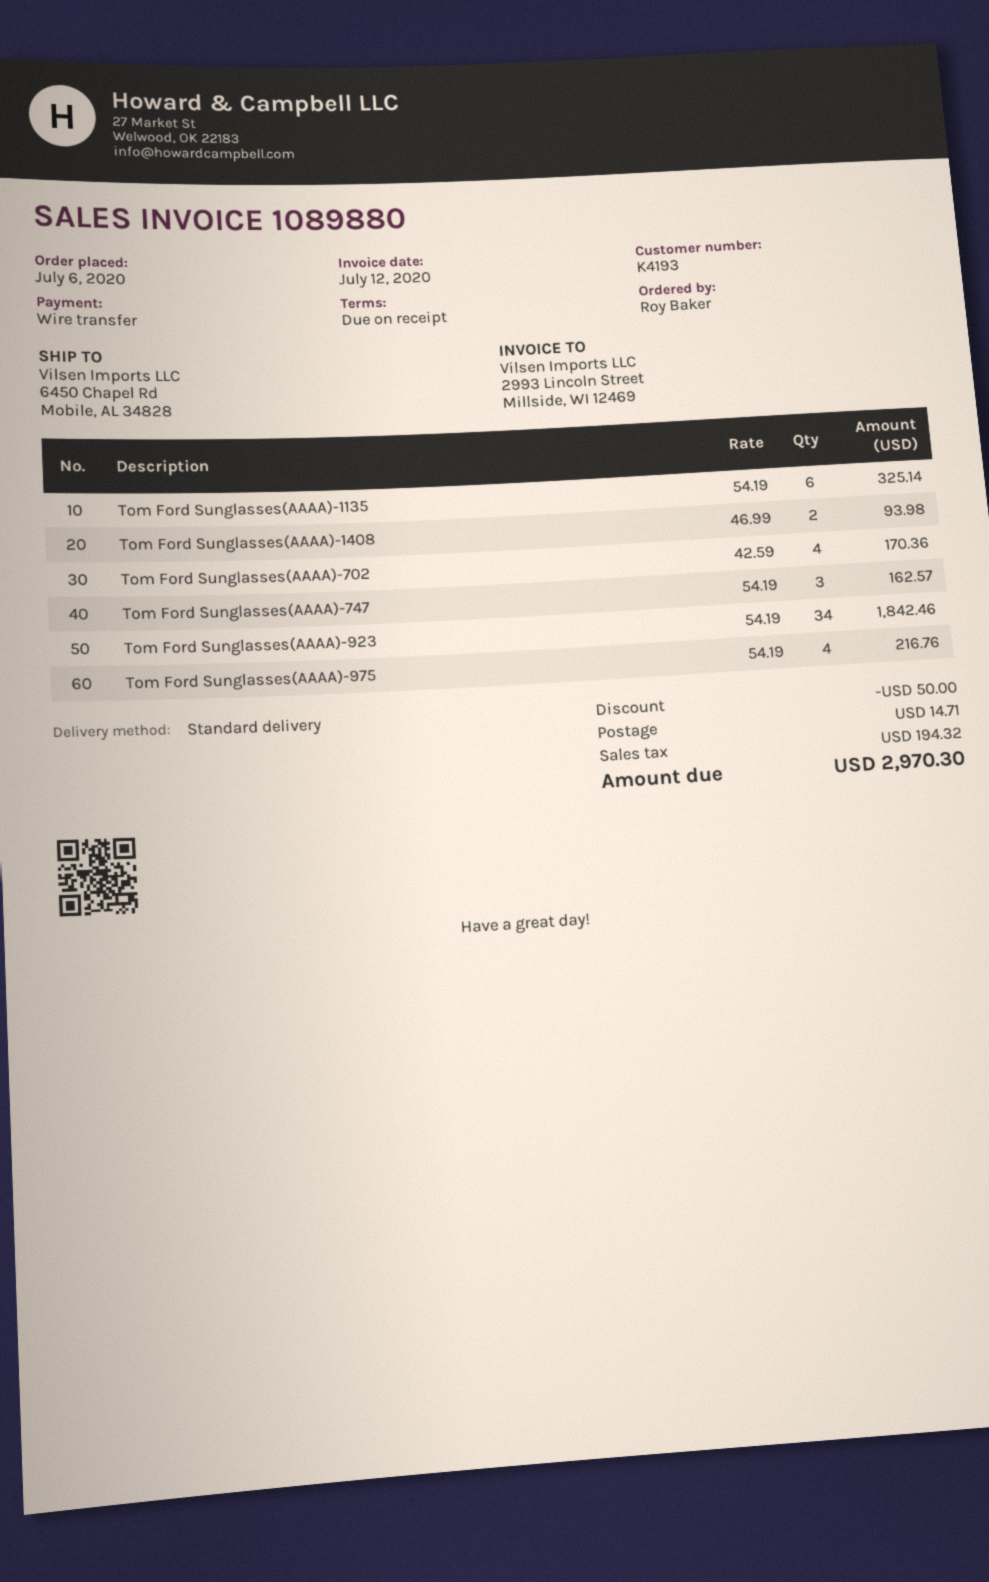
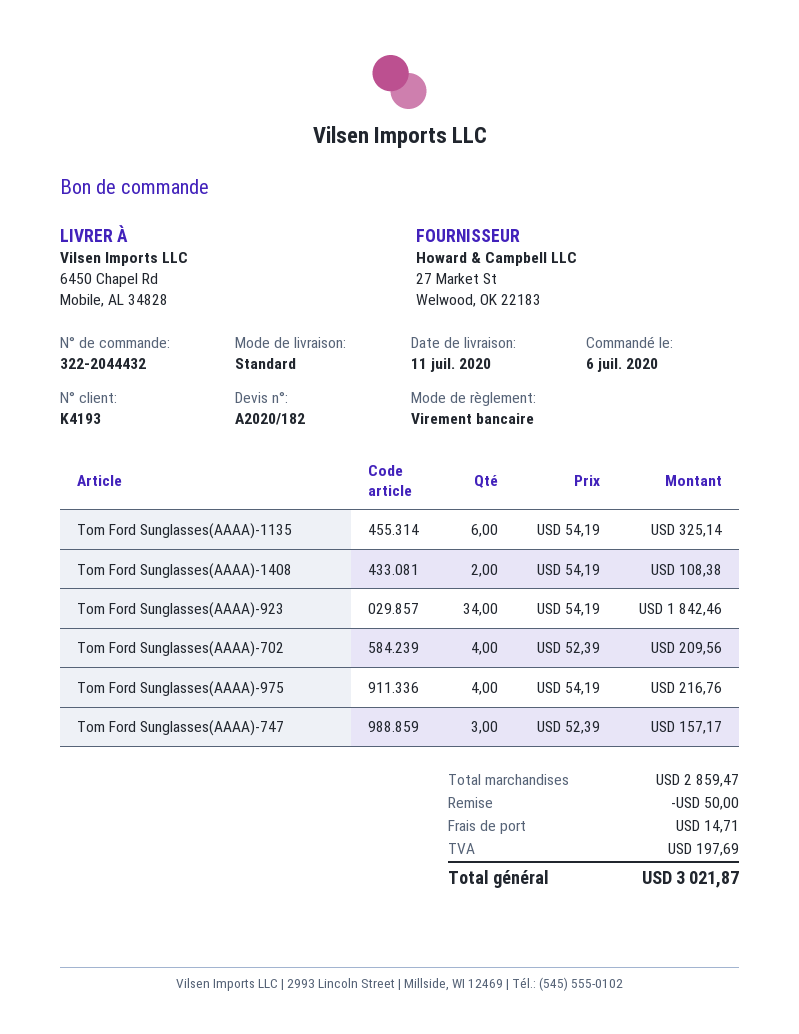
Tom Ford Sunglasses(AAAA)-1408: 2 x 46.99 = 93.98 -> 2 x 54.19 = 108.38
Tom Ford Sunglasses(AAAA)-702: 4 x 42.59 = 170.36 -> 4 x 52.39 = 209.56
Tom Ford Sunglasses(AAAA)-747: 3 x 54.19 = 162.57 -> 3 x 52.39 = 157.17
tax: 194.32 -> 197.69
total: 2970.30 -> 3021.87

